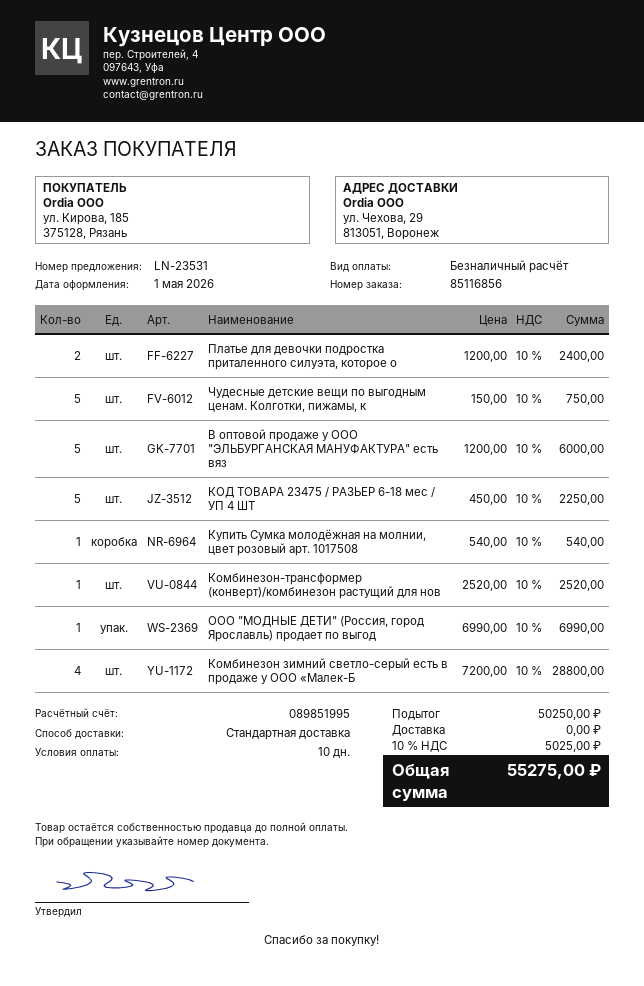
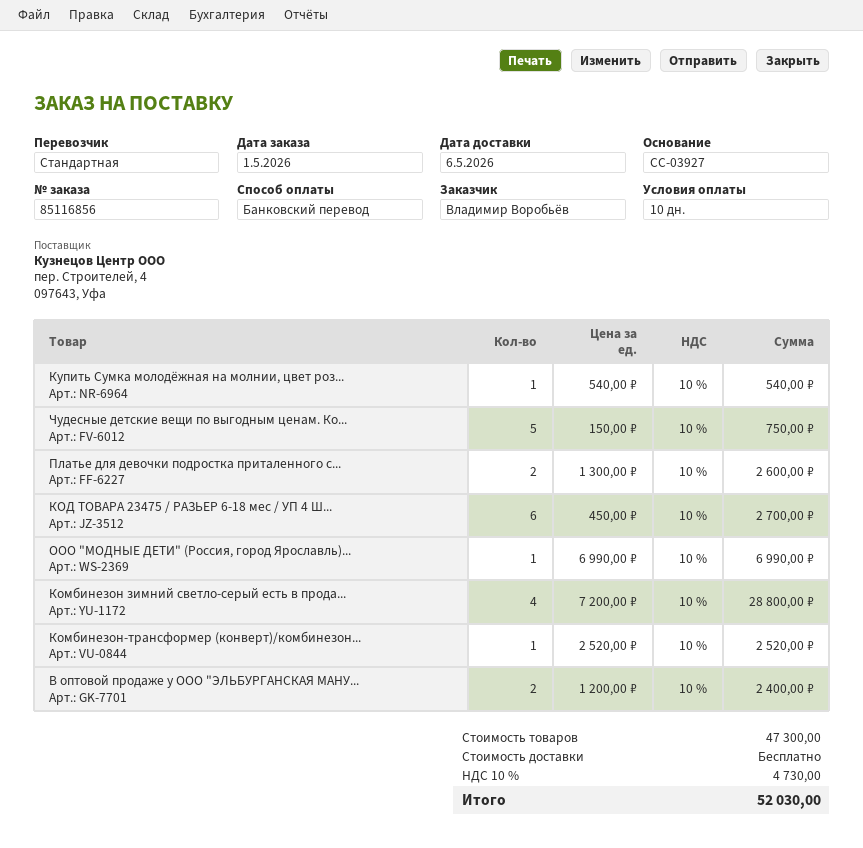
Платье для девочки подростка приталенного силуэта, которое о: 2 x 1200.00 = 2400.00 -> 2 x 1300.00 = 2600.00
В оптовой продаже у ООО "ЭЛЬБУРГАНСКАЯ МАНУФАКТУРА" есть вяз: 5 x 1200.00 = 6000.00 -> 2 x 1200.00 = 2400.00
КОД ТОВАРА 23475 / РАЗЬЕР 6-18 мес / УП 4 ШТ: 5 x 450.00 = 2250.00 -> 6 x 450.00 = 2700.00
subtotal: 50250.00 -> 47300.00
tax: 10% = 5025.00 -> 10% = 4730.00
total: 55275.00 -> 52030.00

